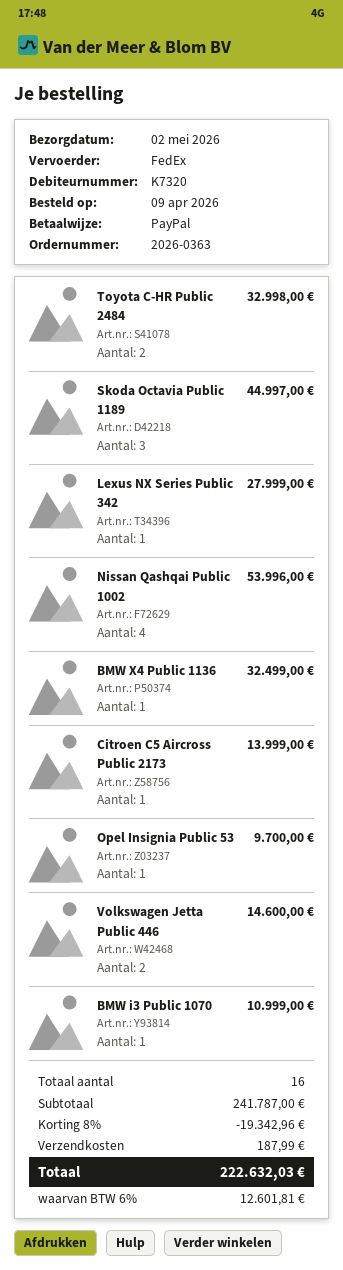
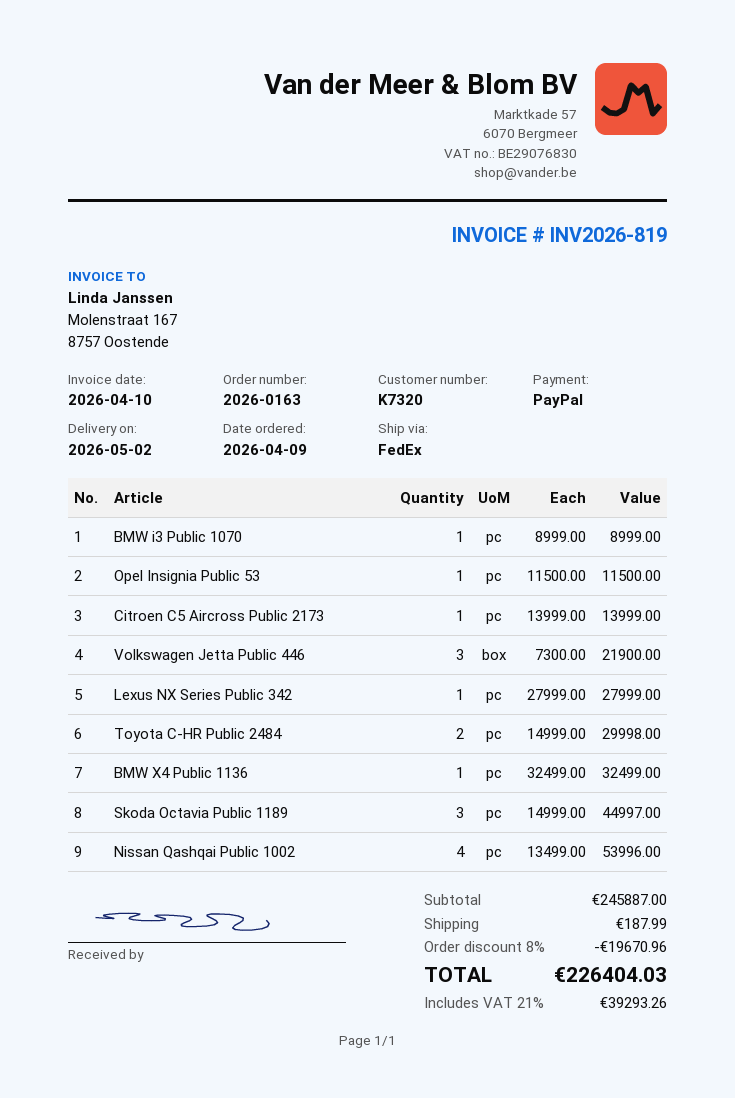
order number: 2026-0363 -> 2026-0163
Toyota C-HR Public 2484: 2 for 32998.00 -> 2 for 29998.00
Opel Insignia Public 53: 1 for 9700.00 -> 1 for 11500.00
Volkswagen Jetta Public 446: 2 for 14600.00 -> 3 for 21900.00
BMW i3 Public 1070: 1 for 10999.00 -> 1 for 8999.00
subtotal: 241787.00 -> 245887.00
discount: 8% = 19342.96 -> 8% = 19670.96
tax: 6% = 12601.81 -> 21% = 39293.26
total: 222632.03 -> 226404.03

